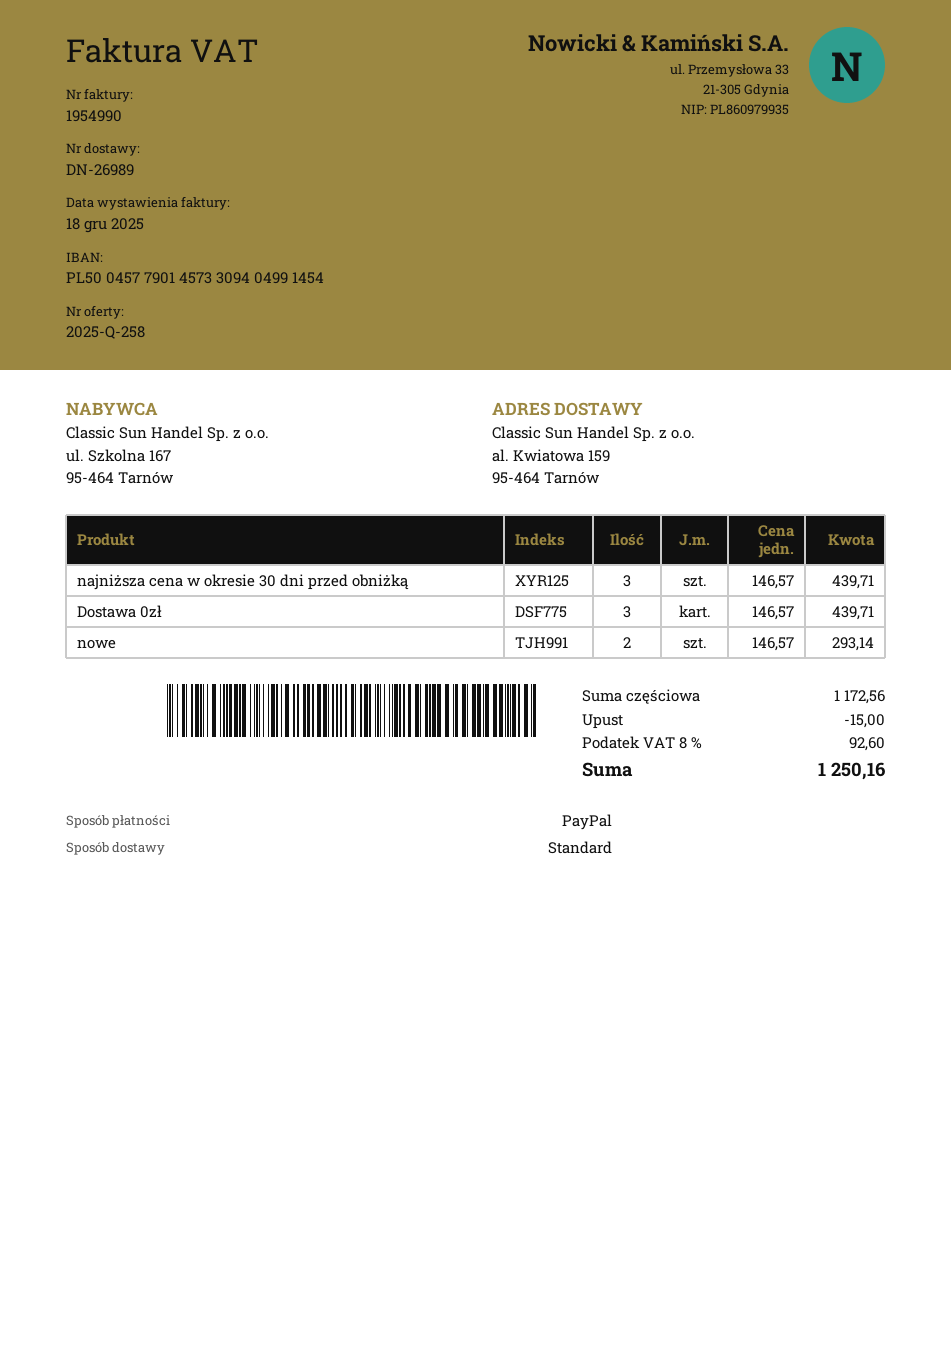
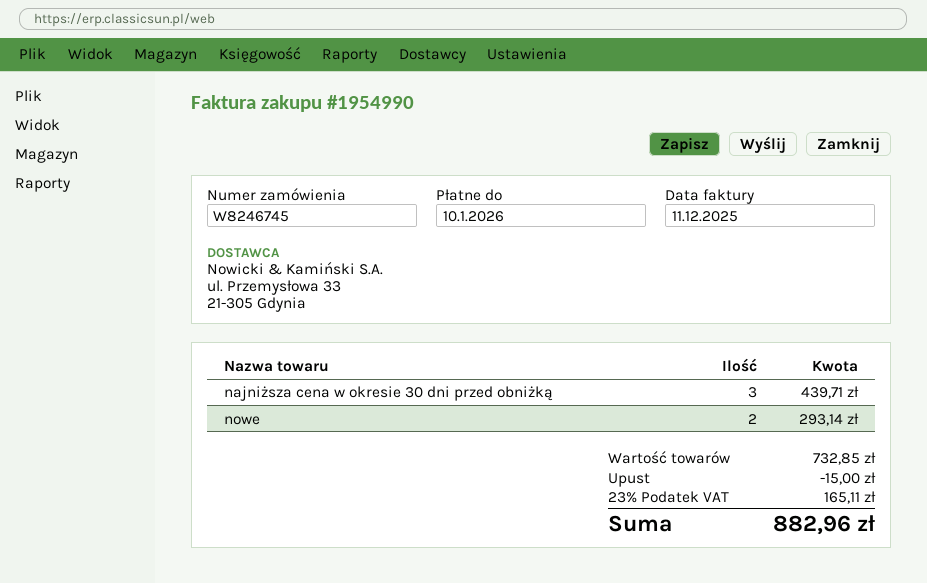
invoice date: 2025-12-18 -> 2025-12-11
Dostawa 0zł: 3 for 439.71 -> none
subtotal: 1172.56 -> 732.85
tax: 8% = 92.60 -> 23% = 165.11
total: 1250.16 -> 882.96

